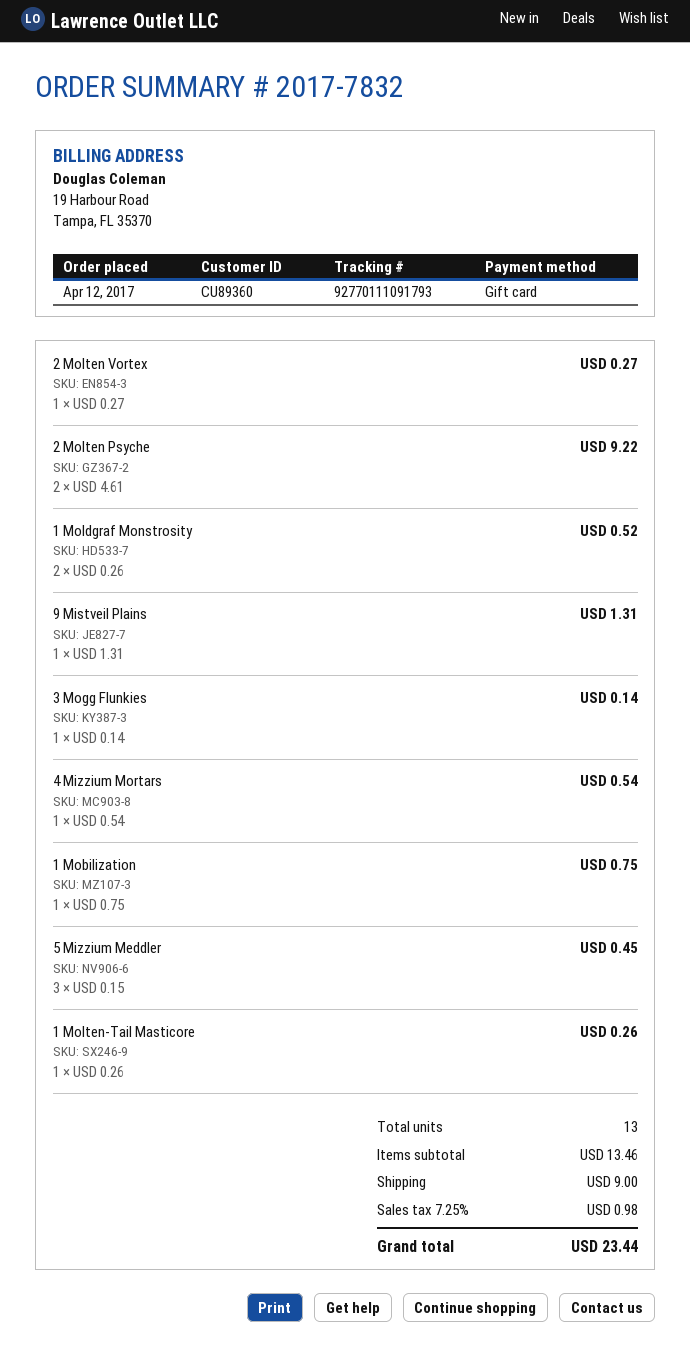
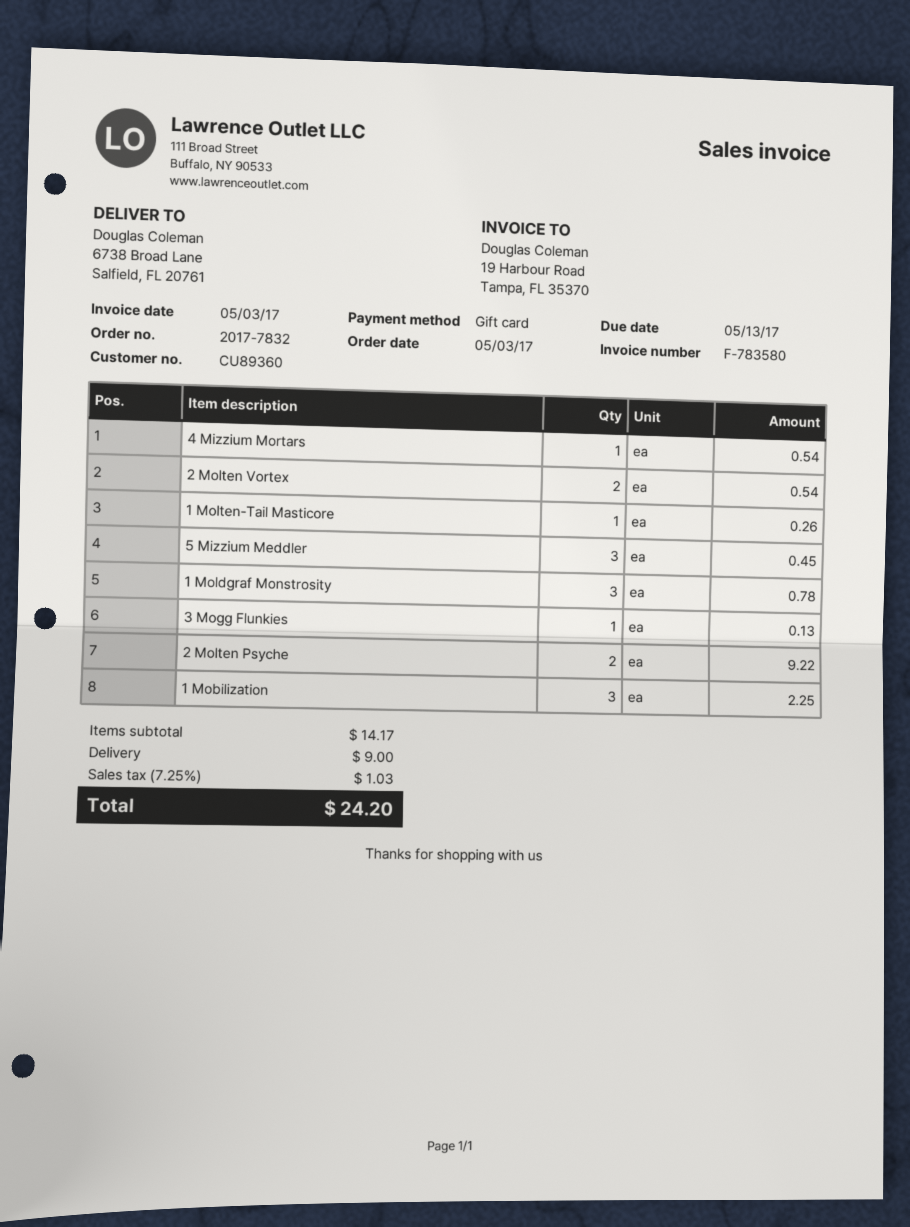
order date: 2017-04-12 -> 2017-05-03
2 Molten Vortex: 1 for 0.27 -> 2 for 0.54
1 Moldgraf Monstrosity: 2 for 0.52 -> 3 for 0.78
9 Mistveil Plains: 1 for 1.31 -> none
3 Mogg Flunkies: 1 for 0.14 -> 1 for 0.13
1 Mobilization: 1 for 0.75 -> 3 for 2.25
subtotal: 13.46 -> 14.17
tax: 7.25% = 0.98 -> 7.25% = 1.03
total: 23.44 -> 24.20

